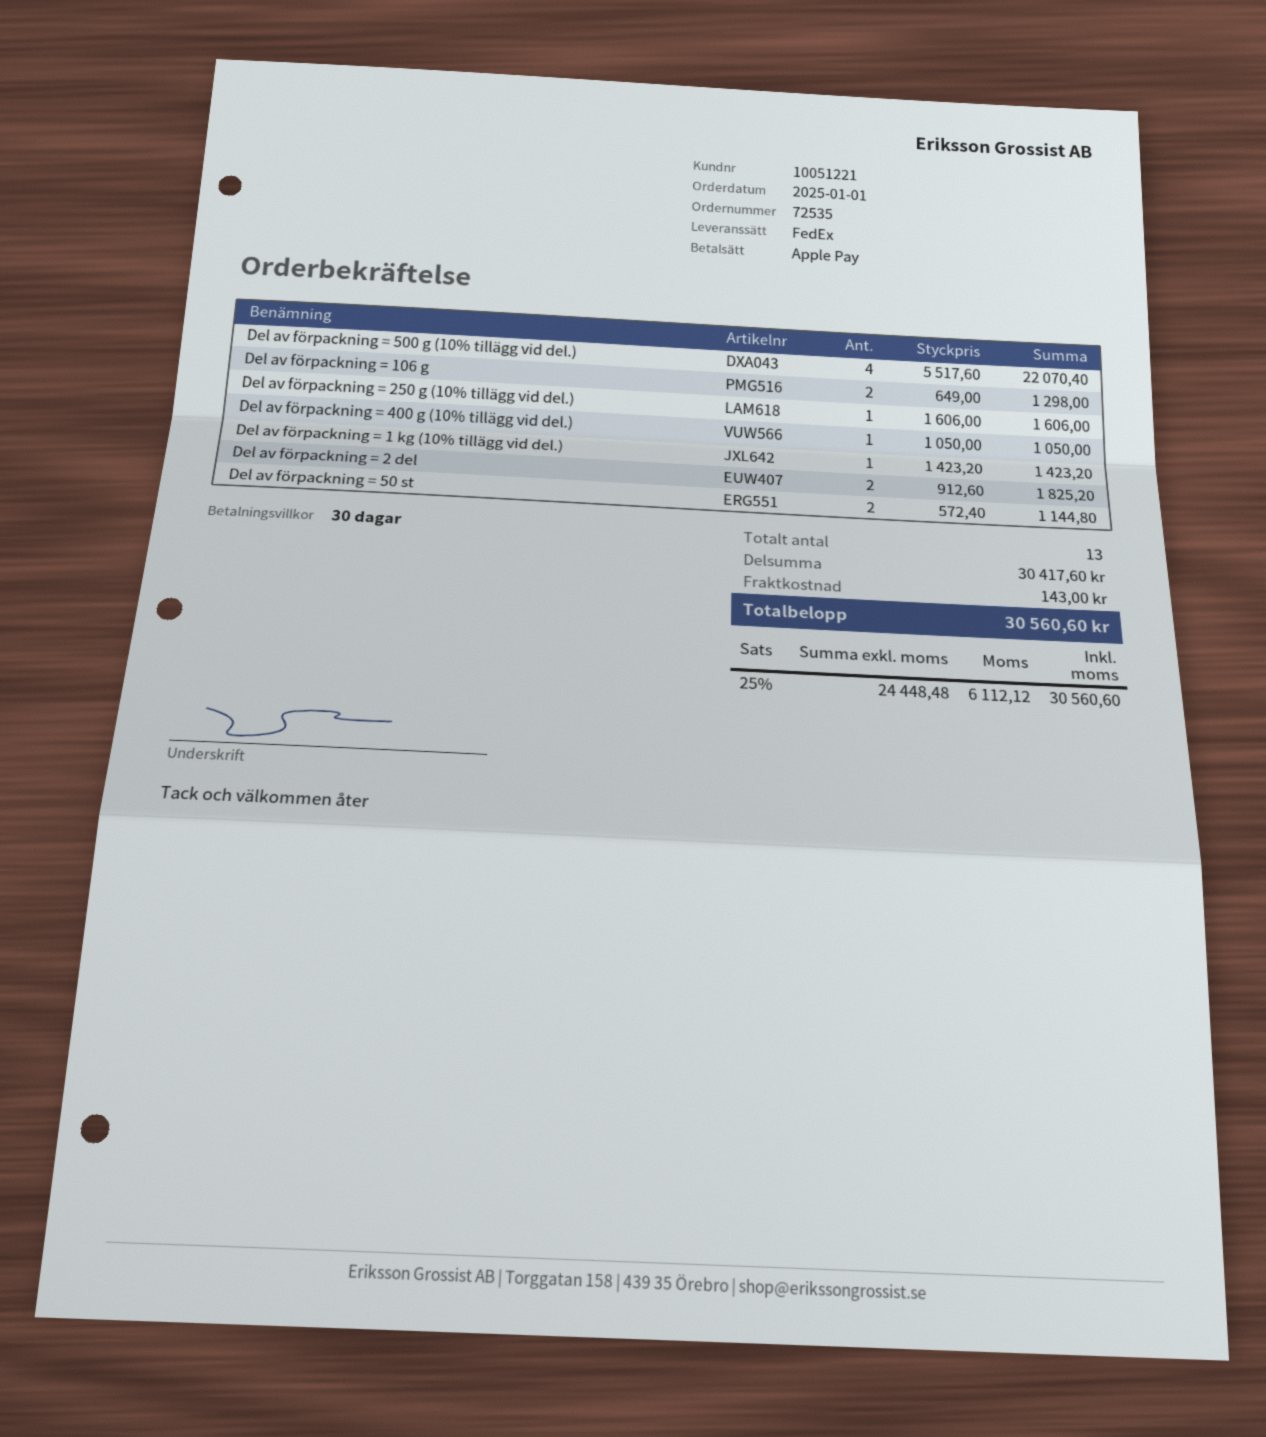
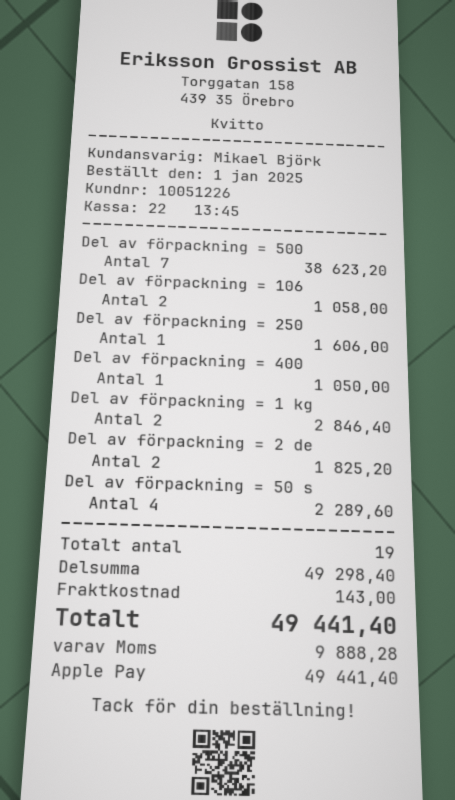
customer number: 10051221 -> 10051226
Del av förpackning = 500 g (10% tillägg vid del.): 4 for 22070.40 -> 7 for 38623.20
Del av förpackning = 106 g: 2 for 1298.00 -> 2 for 1058.00
Del av förpackning = 1 kg (10% tillägg vid del.): 1 for 1423.20 -> 2 for 2846.40
Del av förpackning = 50 st: 2 for 1144.80 -> 4 for 2289.60
total quantity: 13 -> 19
subtotal: 30417.60 -> 49298.40
tax: 6112.12 -> 9888.28
total: 30560.60 -> 49441.40

